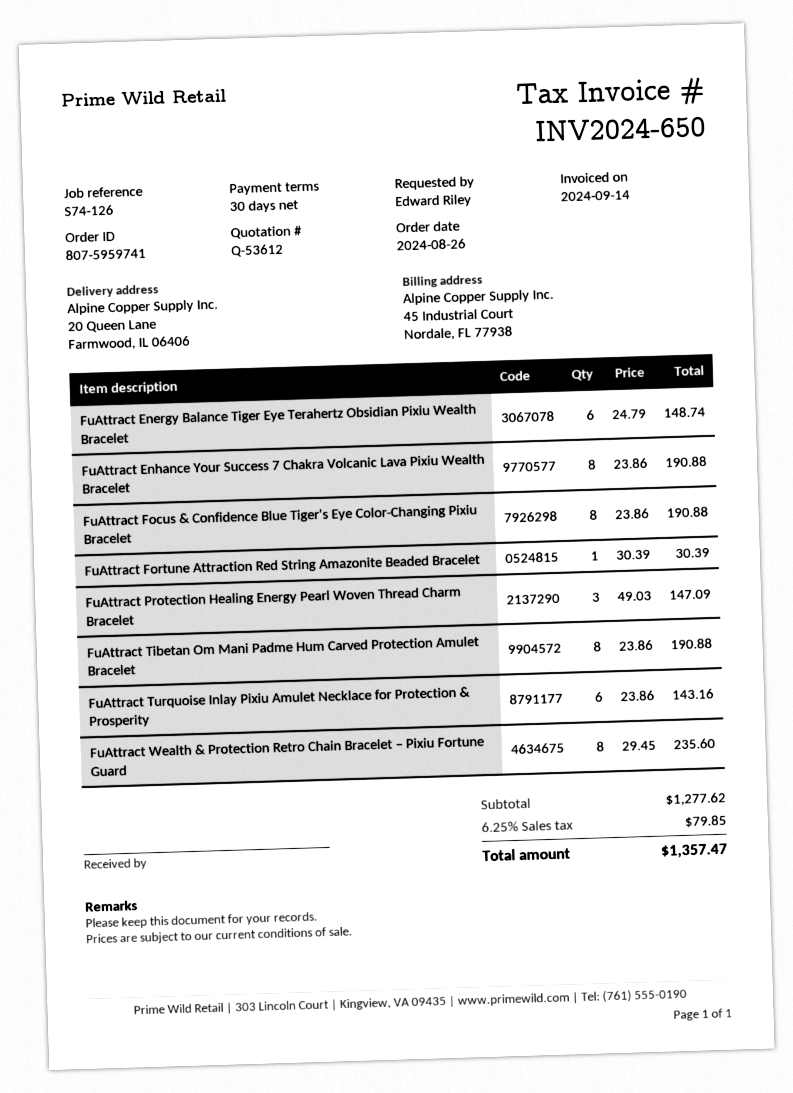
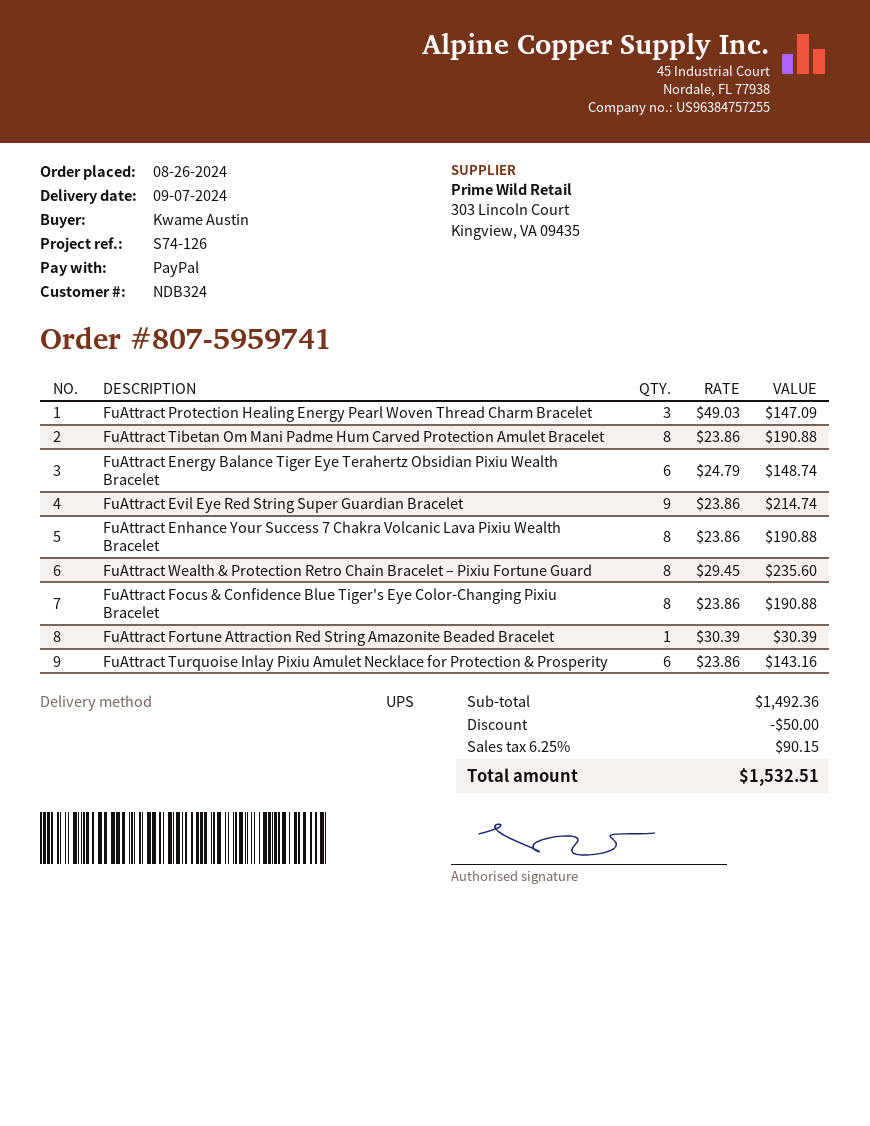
ordered by: Edward Riley -> Kwame Austin
FuAttract Evil Eye Red String Super Guardian Bracelet: none -> 9 x 23.86 = 214.74
subtotal: 1277.62 -> 1492.36
discount: none -> 50.00
tax: 6.25% = 79.85 -> 6.25% = 90.15
total: 1357.47 -> 1532.51

